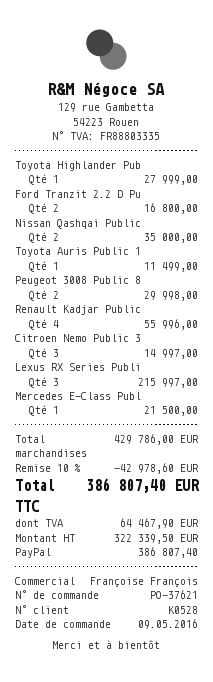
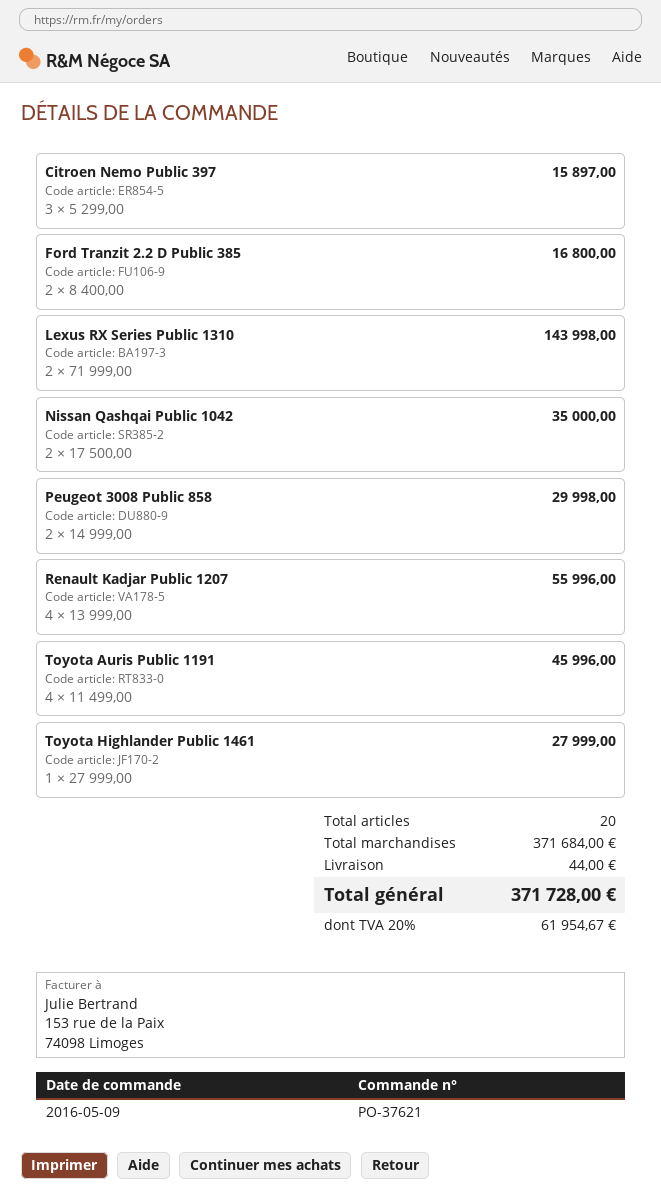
Toyota Auris Public 1: 1 for 11499.00 -> 4 for 45996.00
Citroen Nemo Public 3: 3 for 14997.00 -> 3 for 15897.00
Lexus RX Series Publi: 3 for 215997.00 -> 2 for 143998.00
Mercedes E-Class Publ: 1 for 21500.00 -> none
subtotal: 429786.00 -> 371684.00
discount: 10% = 42978.60 -> none
shipping: none -> 44.00
tax: 64467.90 -> 61954.67
total: 386807.40 -> 371728.00

